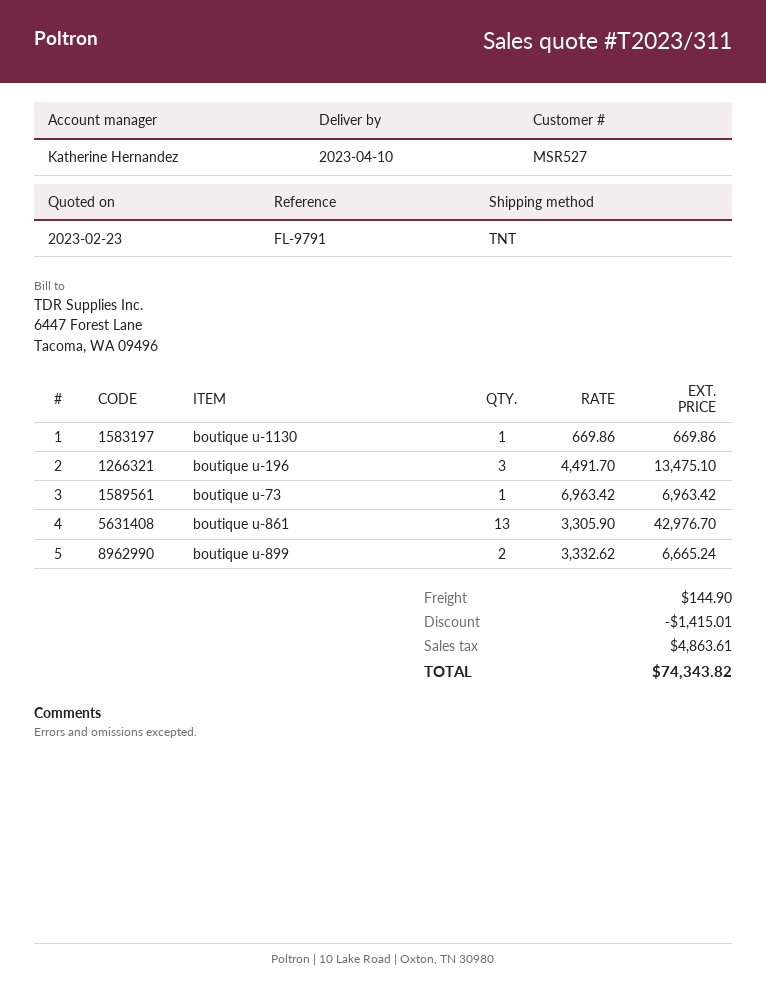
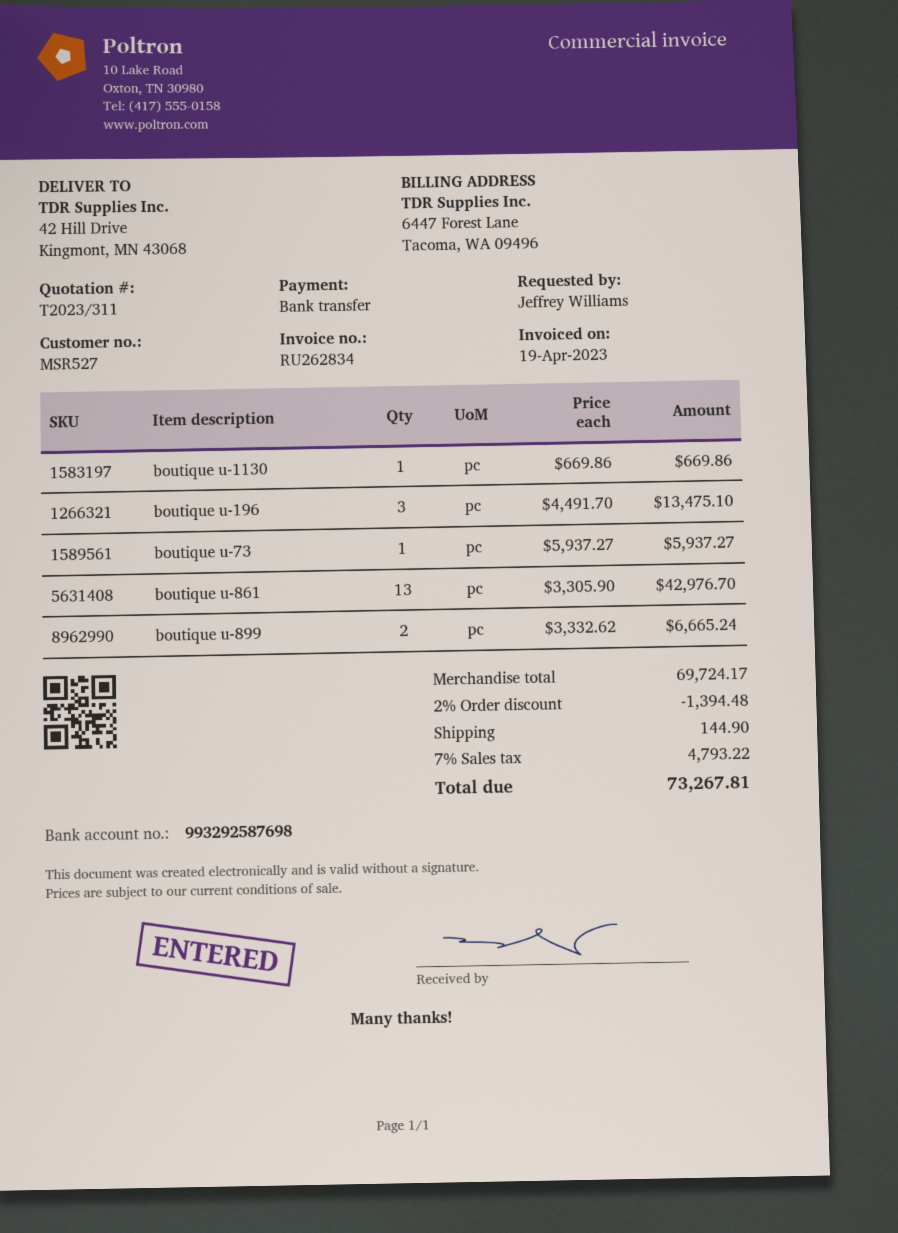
boutique u-73: 1 x 6963.42 = 6963.42 -> 1 x 5937.27 = 5937.27
discount: 1415.01 -> 1394.48
tax: 4863.61 -> 4793.22
total: 74343.82 -> 73267.81

